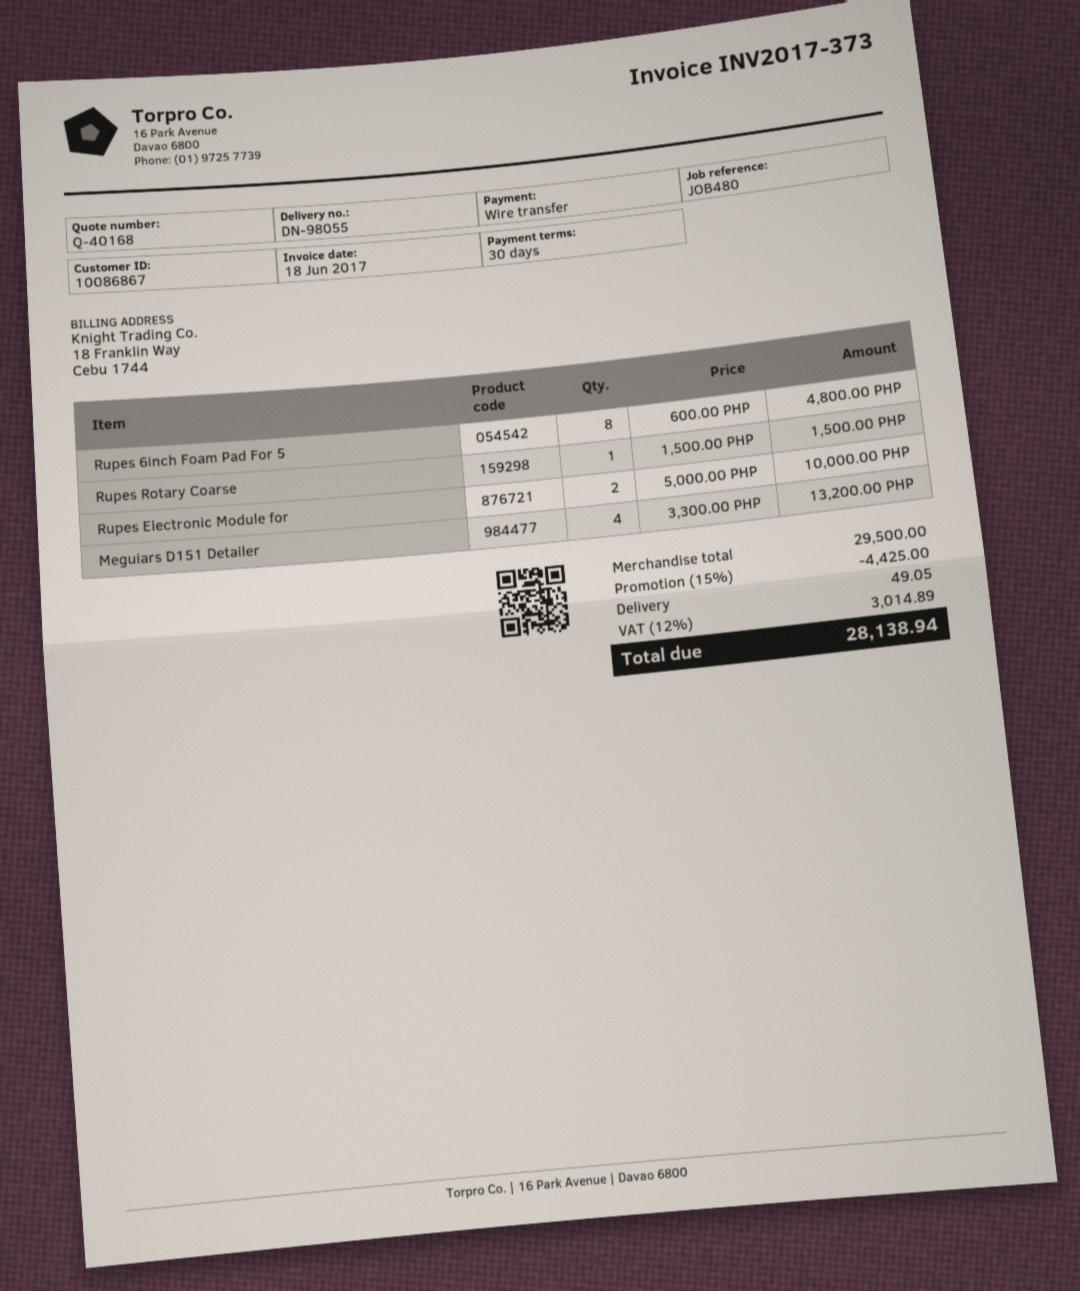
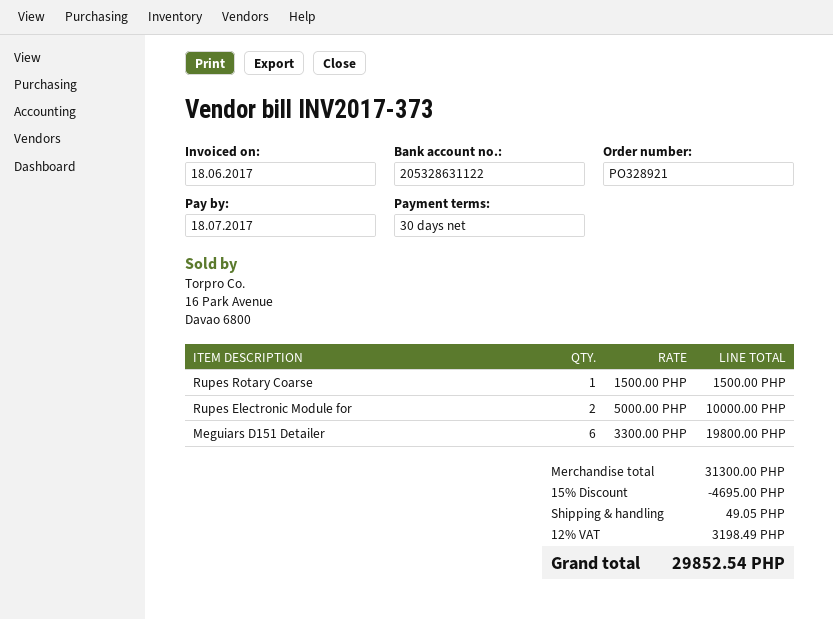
Rupes 6inch Foam Pad For 5: 8 x 600.00 = 4800.00 -> none
Meguiars D151 Detailer: 4 x 3300.00 = 13200.00 -> 6 x 3300.00 = 19800.00
subtotal: 29500.00 -> 31300.00
discount: 15% = 4425.00 -> 15% = 4695.00
tax: 12% = 3014.89 -> 12% = 3198.49
total: 28138.94 -> 29852.54

